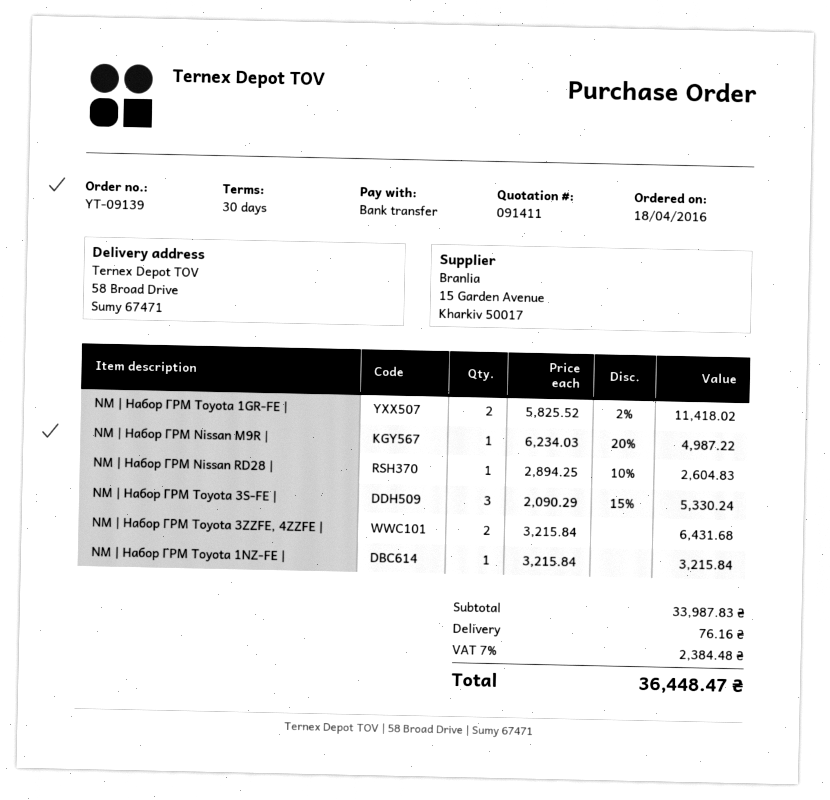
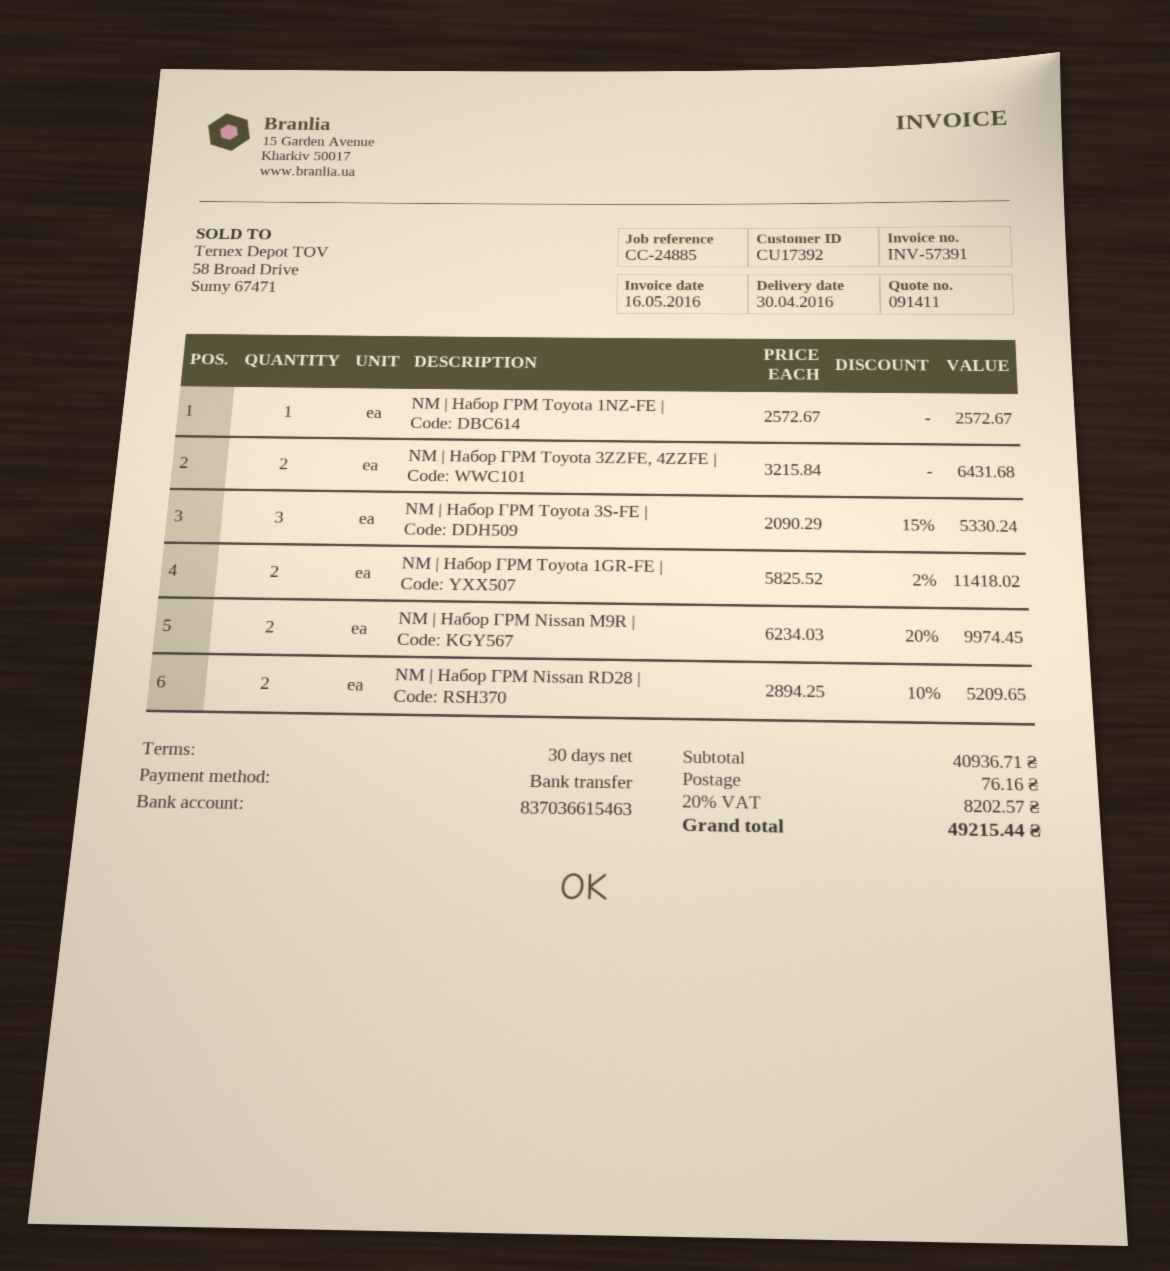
NM | Набор ГРМ Nissan M9R |: 1 x 6234.03 - 20% = 4987.22 -> 2 x 6234.03 - 20% = 9974.45
NM | Набор ГРМ Nissan RD28 |: 1 x 2894.25 - 10% = 2604.83 -> 2 x 2894.25 - 10% = 5209.65
NM | Набор ГРМ Toyota 1NZ-FE |: 1 x 3215.84 = 3215.84 -> 1 x 2572.67 = 2572.67
subtotal: 33987.83 -> 40936.71
tax: 7% = 2384.48 -> 20% = 8202.57
total: 36448.47 -> 49215.44

